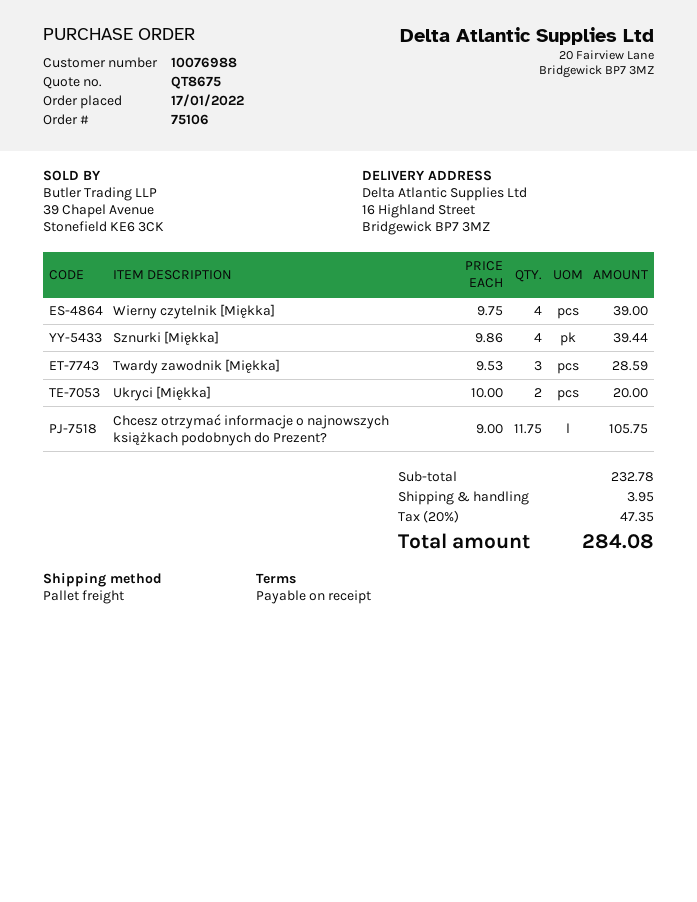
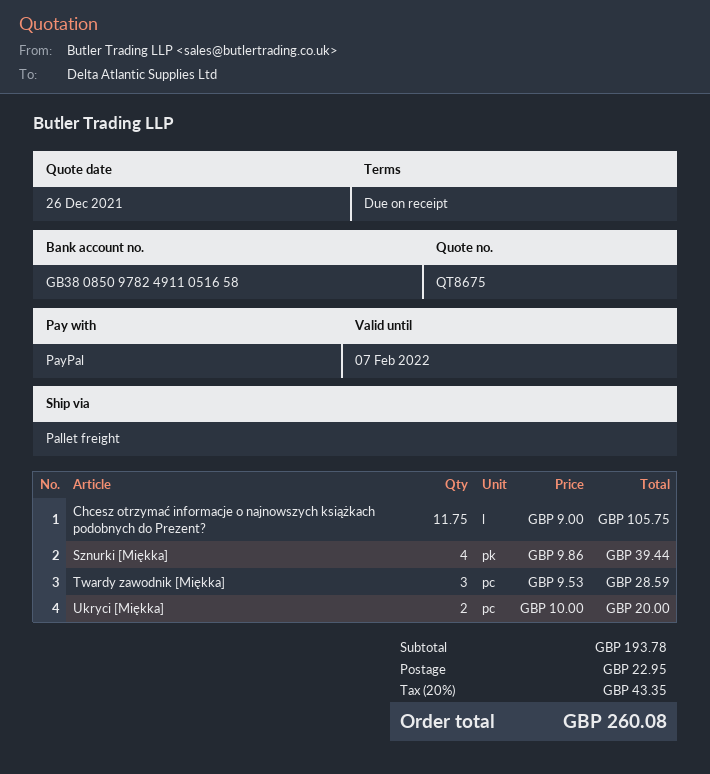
Wierny czytelnik [Miękka]: 4 x 9.75 = 39.00 -> none
subtotal: 232.78 -> 193.78
shipping: 3.95 -> 22.95
tax: 20% = 47.35 -> 20% = 43.35
total: 284.08 -> 260.08

